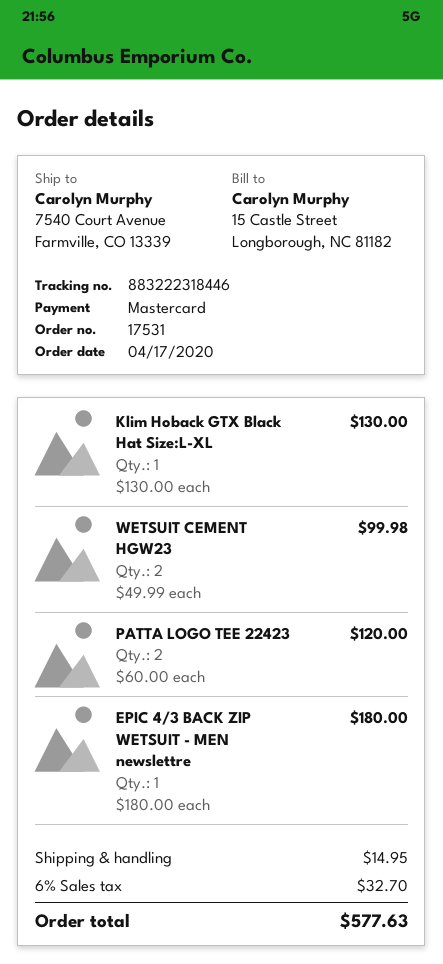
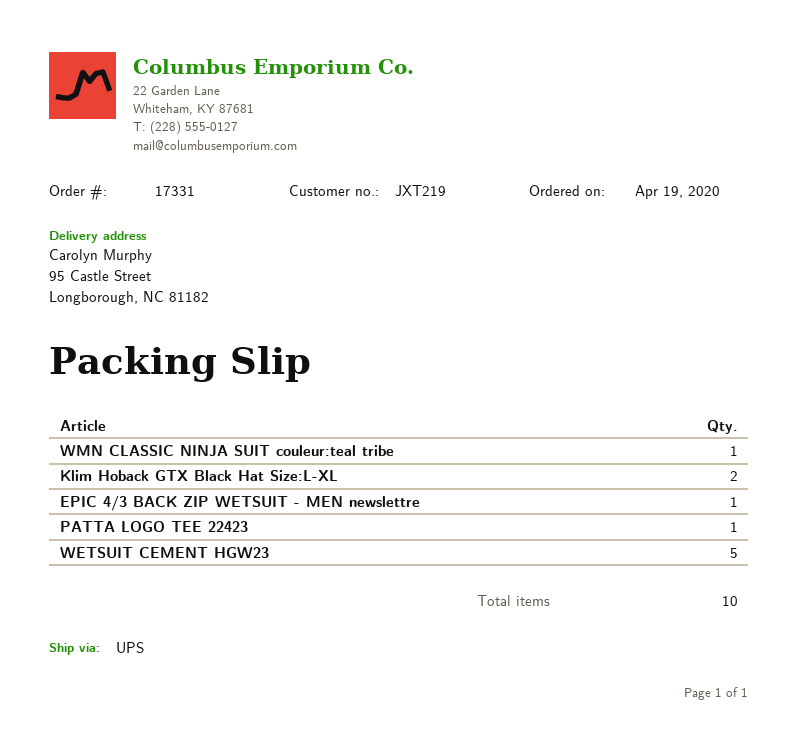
order number: 17531 -> 17331
order date: 2020-04-17 -> 2020-04-19
ship to: 7540 Court Avenue, Farmville, CO 13339 -> 95 Castle Street, Longborough, NC 81182
Klim Hoback GTX Black Hat Size:L-XL: 1 -> 2
WETSUIT CEMENT HGW23: 2 -> 5
PATTA LOGO TEE 22423: 2 -> 1
WMN CLASSIC NINJA SUIT couleur:teal tribe: none -> 1

